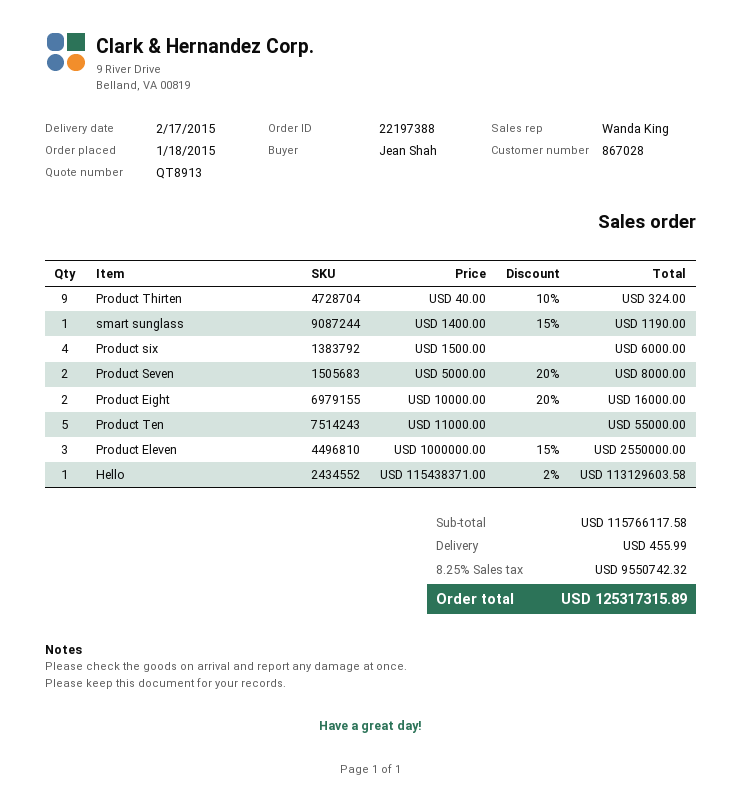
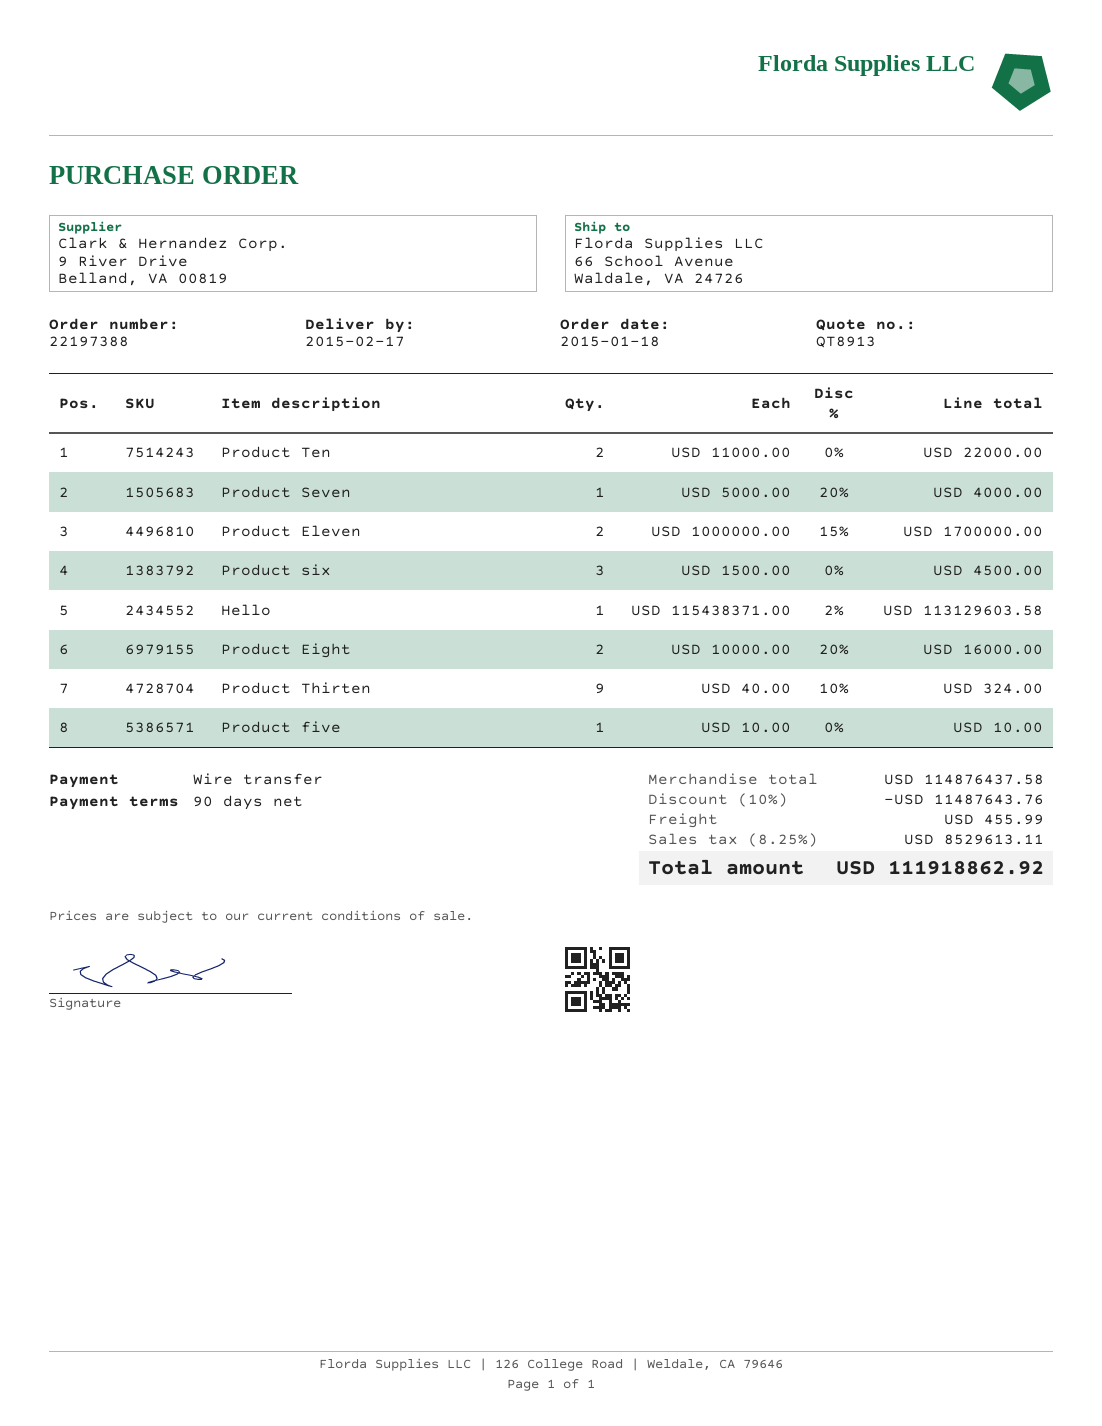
smart sunglass: 1 x 1400.00 - 15% = 1190.00 -> none
Product six: 4 x 1500.00 = 6000.00 -> 3 x 1500.00 = 4500.00
Product Seven: 2 x 5000.00 - 20% = 8000.00 -> 1 x 5000.00 - 20% = 4000.00
Product Ten: 5 x 11000.00 = 55000.00 -> 2 x 11000.00 = 22000.00
Product Eleven: 3 x 1000000.00 - 15% = 2550000.00 -> 2 x 1000000.00 - 15% = 1700000.00
Product five: none -> 1 x 10.00 = 10.00
subtotal: 115766117.58 -> 114876437.58
discount: none -> 10% = 11487643.76
tax: 8.25% = 9550742.32 -> 8.25% = 8529613.11
total: 125317315.89 -> 111918862.92

